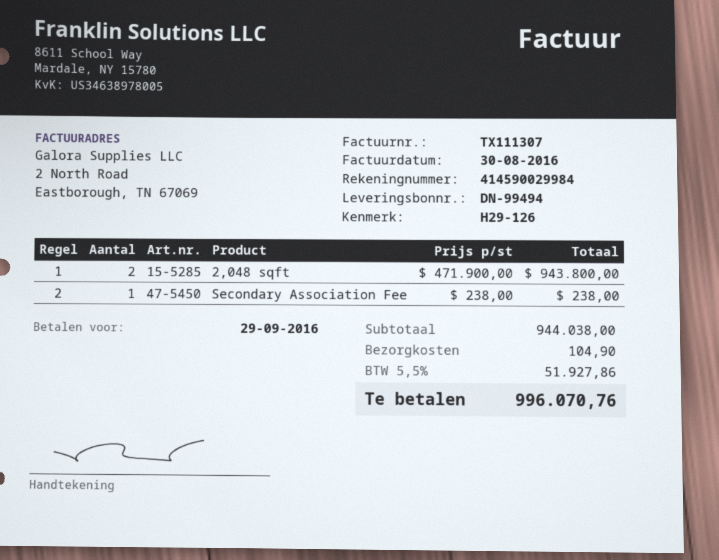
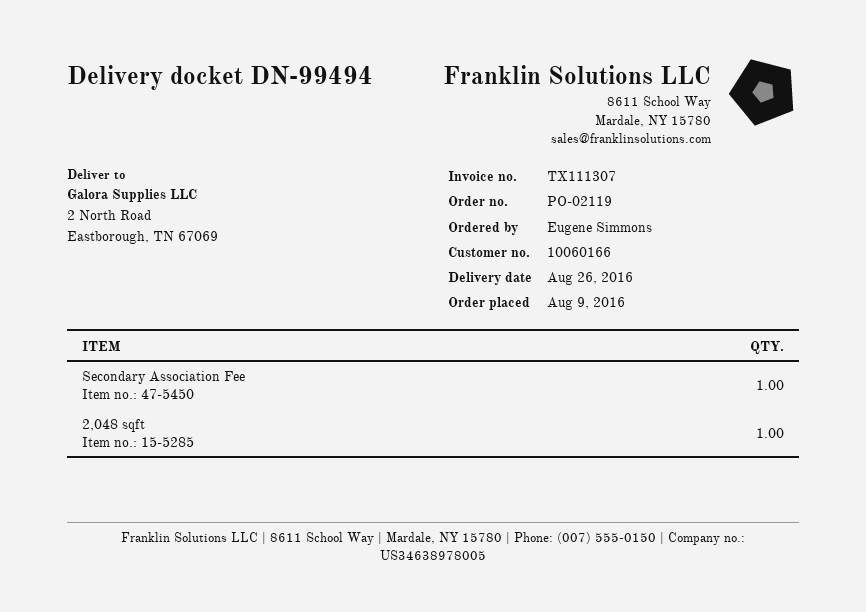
2,048 sqft: 2 -> 1

